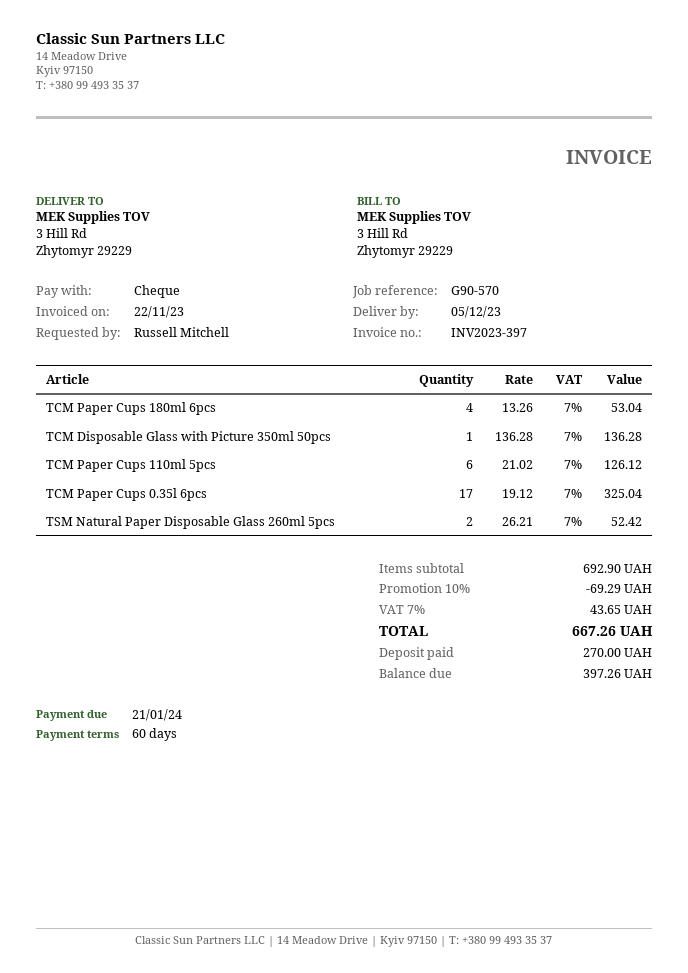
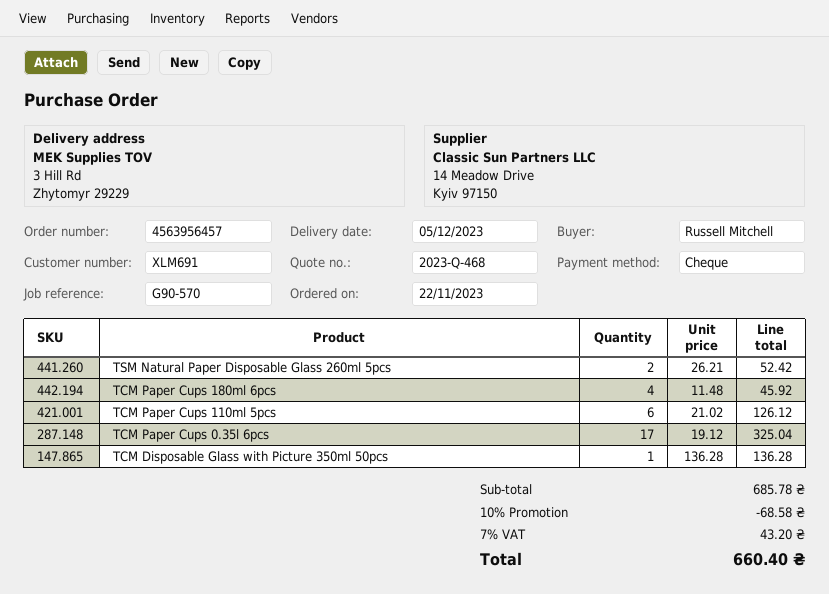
TCM Paper Cups 180ml 6pcs: 4 x 13.26 = 53.04 -> 4 x 11.48 = 45.92
subtotal: 692.90 -> 685.78
discount: 10% = 69.29 -> 10% = 68.58
tax: 7% = 43.65 -> 7% = 43.20
total: 667.26 -> 660.40

